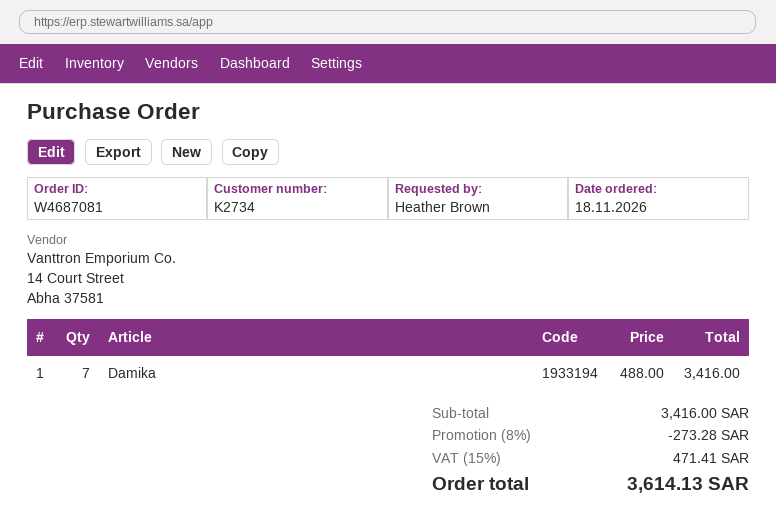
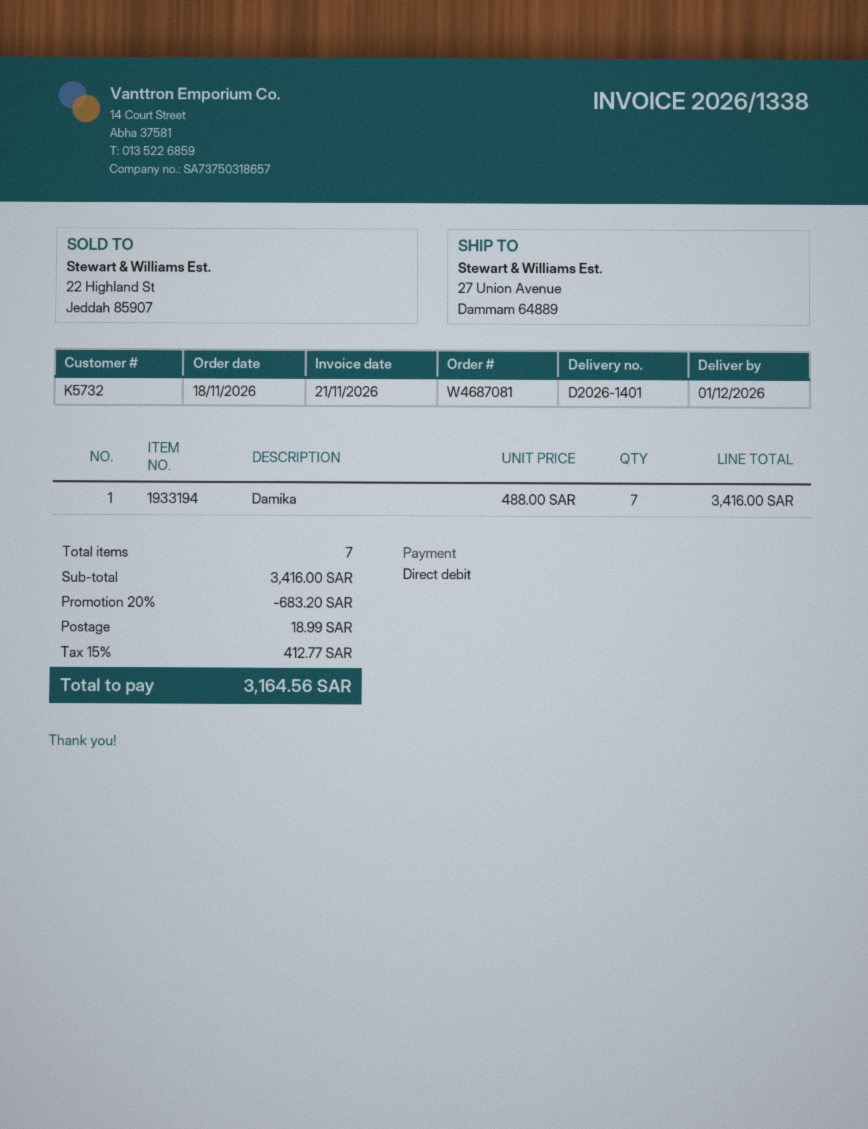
customer number: K2734 -> K5732
discount: 8% = 273.28 -> 20% = 683.20
shipping: none -> 18.99
tax: 15% = 471.41 -> 15% = 412.77
total: 3614.13 -> 3164.56

